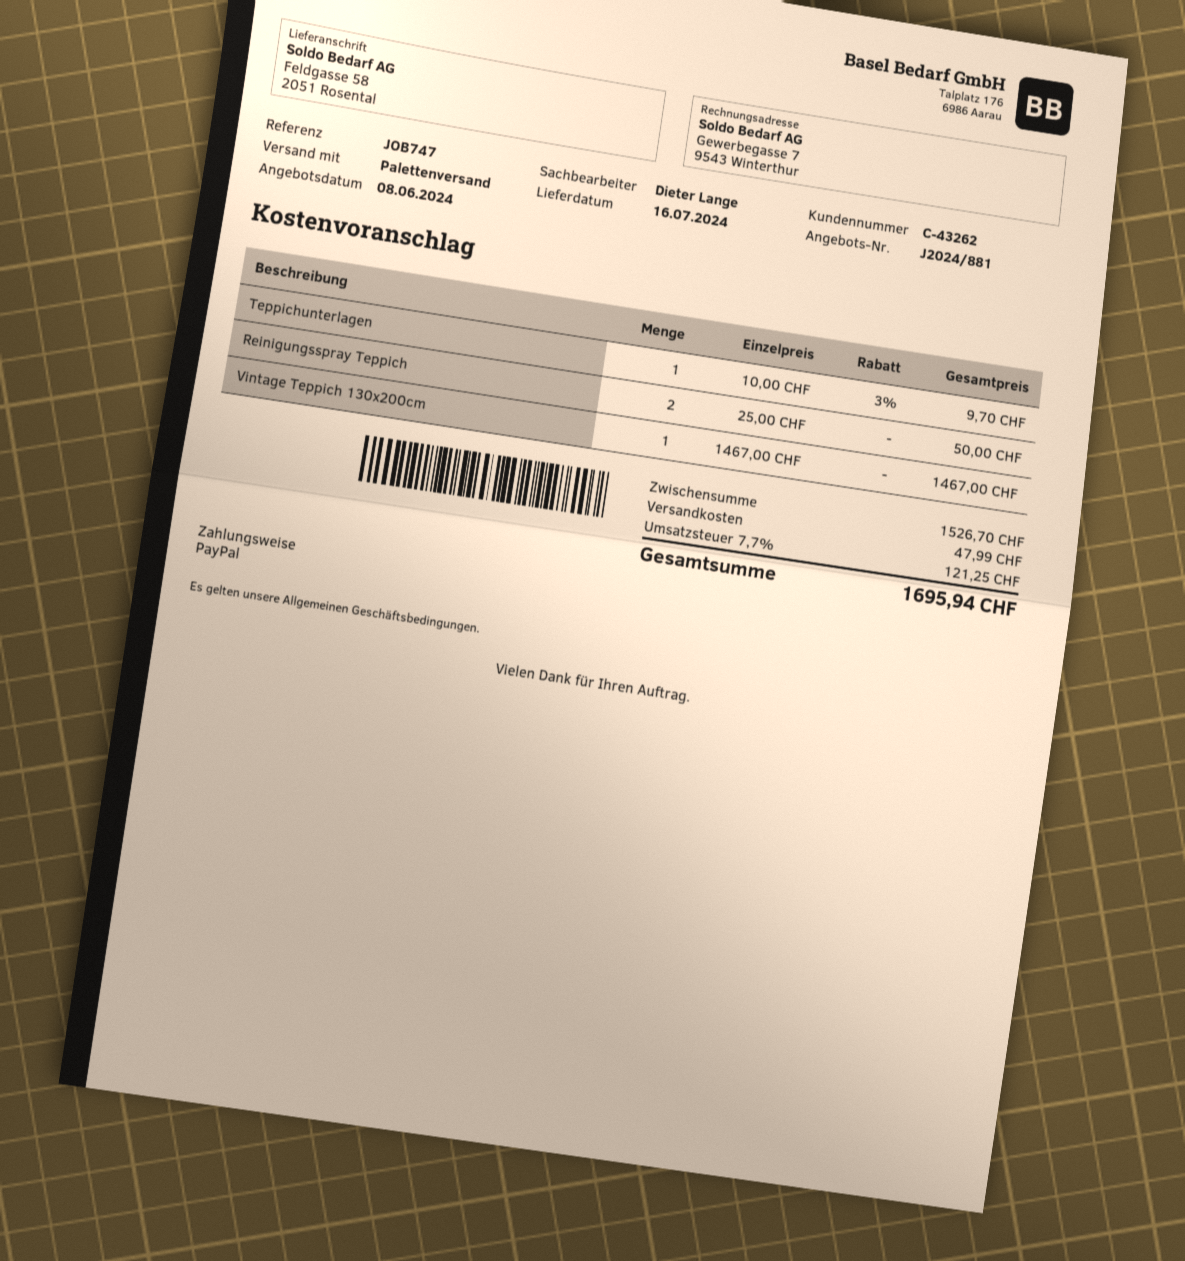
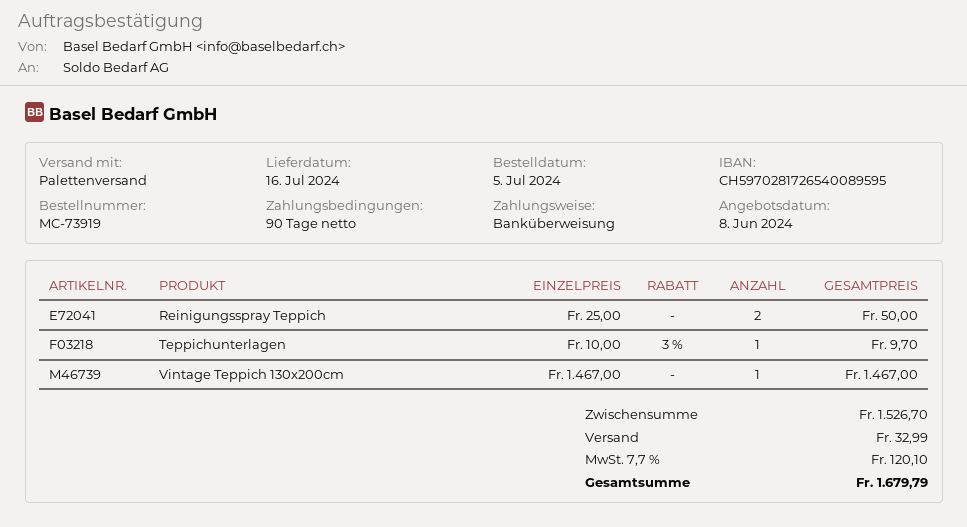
payment method: PayPal -> bank transfer
shipping: 47.99 -> 32.99
tax: 7.7% = 121.25 -> 7.7% = 120.10
total: 1695.94 -> 1679.79

